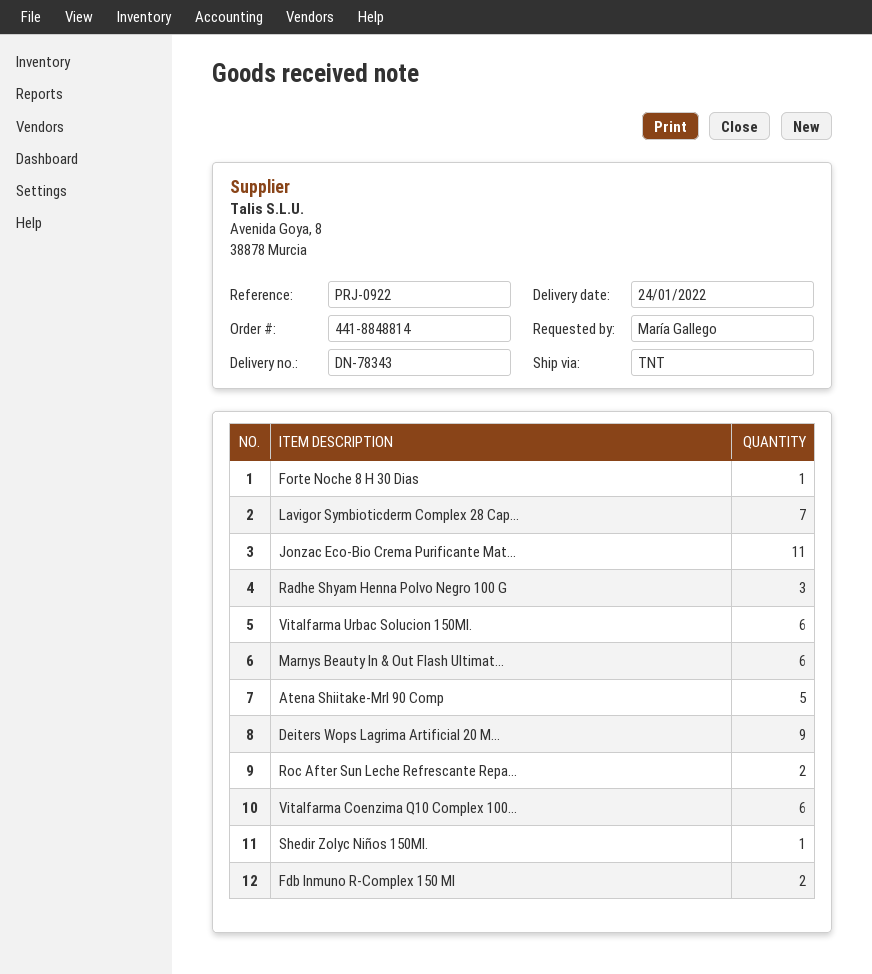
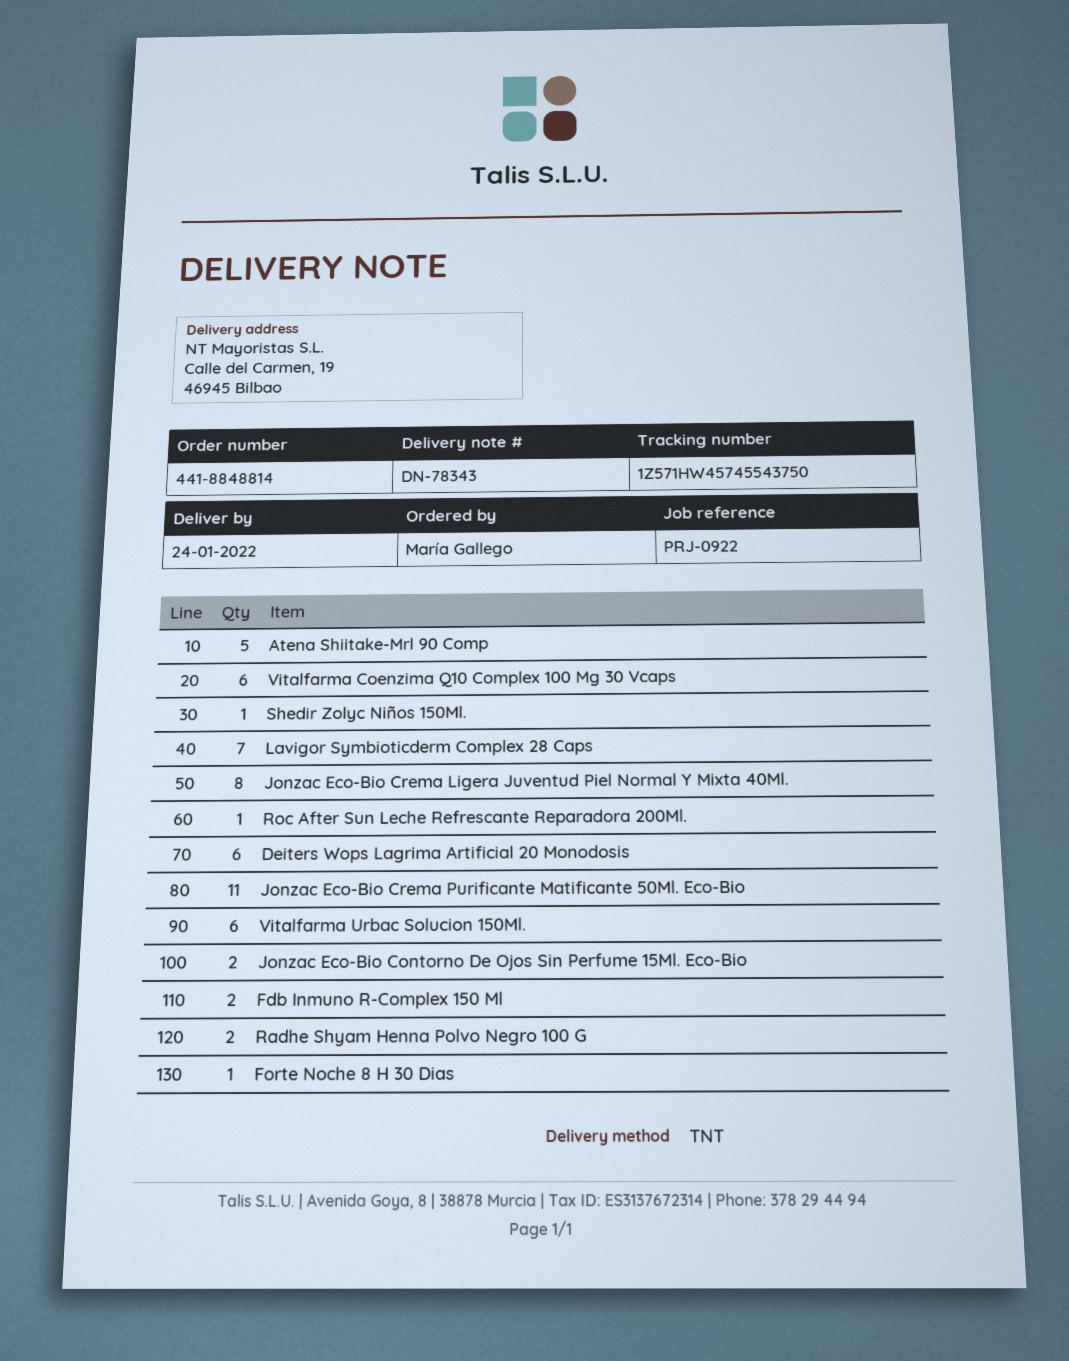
Radhe Shyam Henna Polvo Negro 100 G: 3 -> 2
Marnys Beauty In & Out Flash Ultimat...: 6 -> none
Deiters Wops Lagrima Artificial 20 M...: 9 -> 6
Roc After Sun Leche Refrescante Repa...: 2 -> 1
Jonzac Eco-Bio Crema Ligera Juventud Piel Normal Y Mixta 40Ml.: none -> 8
Jonzac Eco-Bio Contorno De Ojos Sin Perfume 15Ml. Eco-Bio: none -> 2

